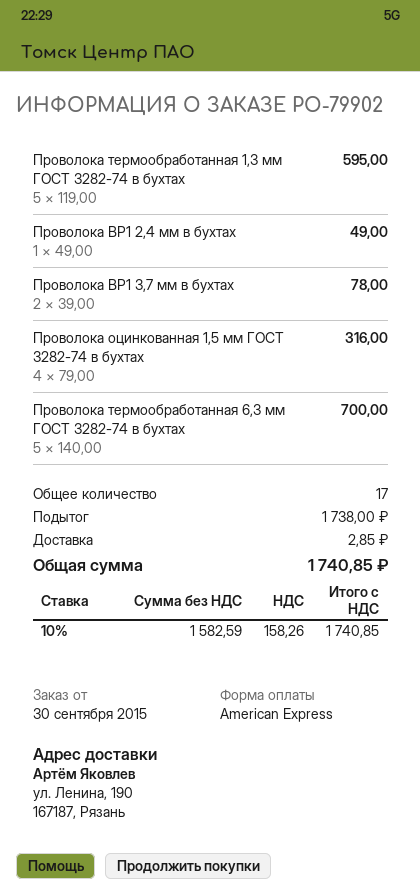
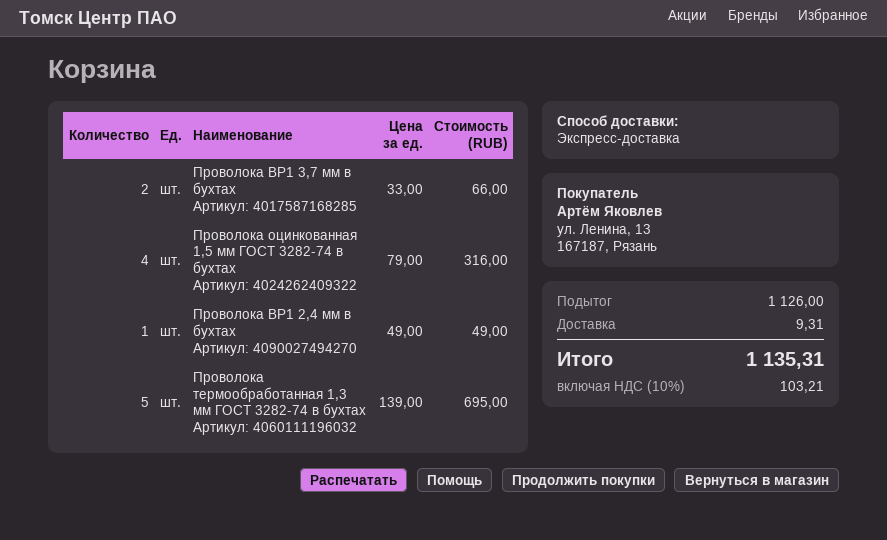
Проволока термообработанная 1,3 мм ГОСТ 3282-74 в бухтах: 5 x 119.00 = 595.00 -> 5 x 139.00 = 695.00
Проволока ВР1 3,7 мм в бухтах: 2 x 39.00 = 78.00 -> 2 x 33.00 = 66.00
Проволока термообработанная 6,3 мм ГОСТ 3282-74 в бухтах: 5 x 140.00 = 700.00 -> none
subtotal: 1738.00 -> 1126.00
shipping: 2.85 -> 9.31
tax: 10% = 158.26 -> 10% = 103.21
total: 1740.85 -> 1135.31

